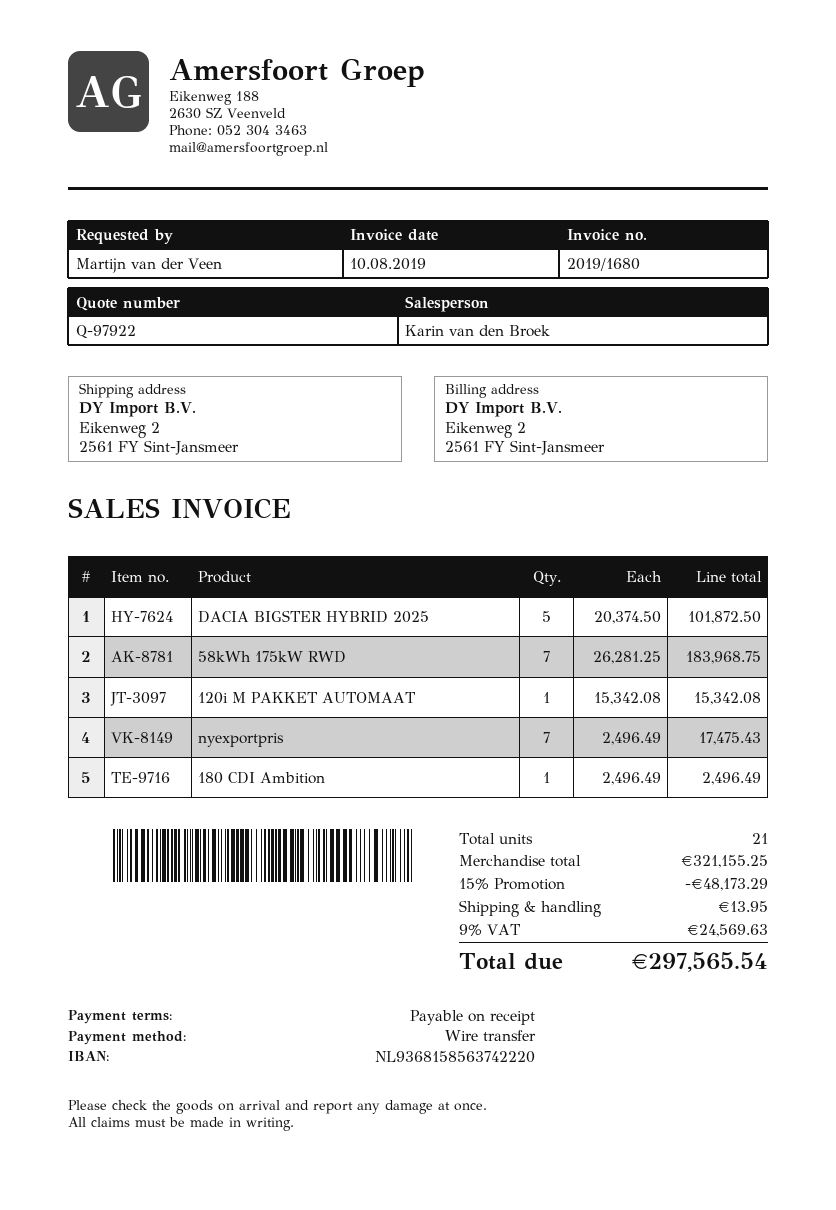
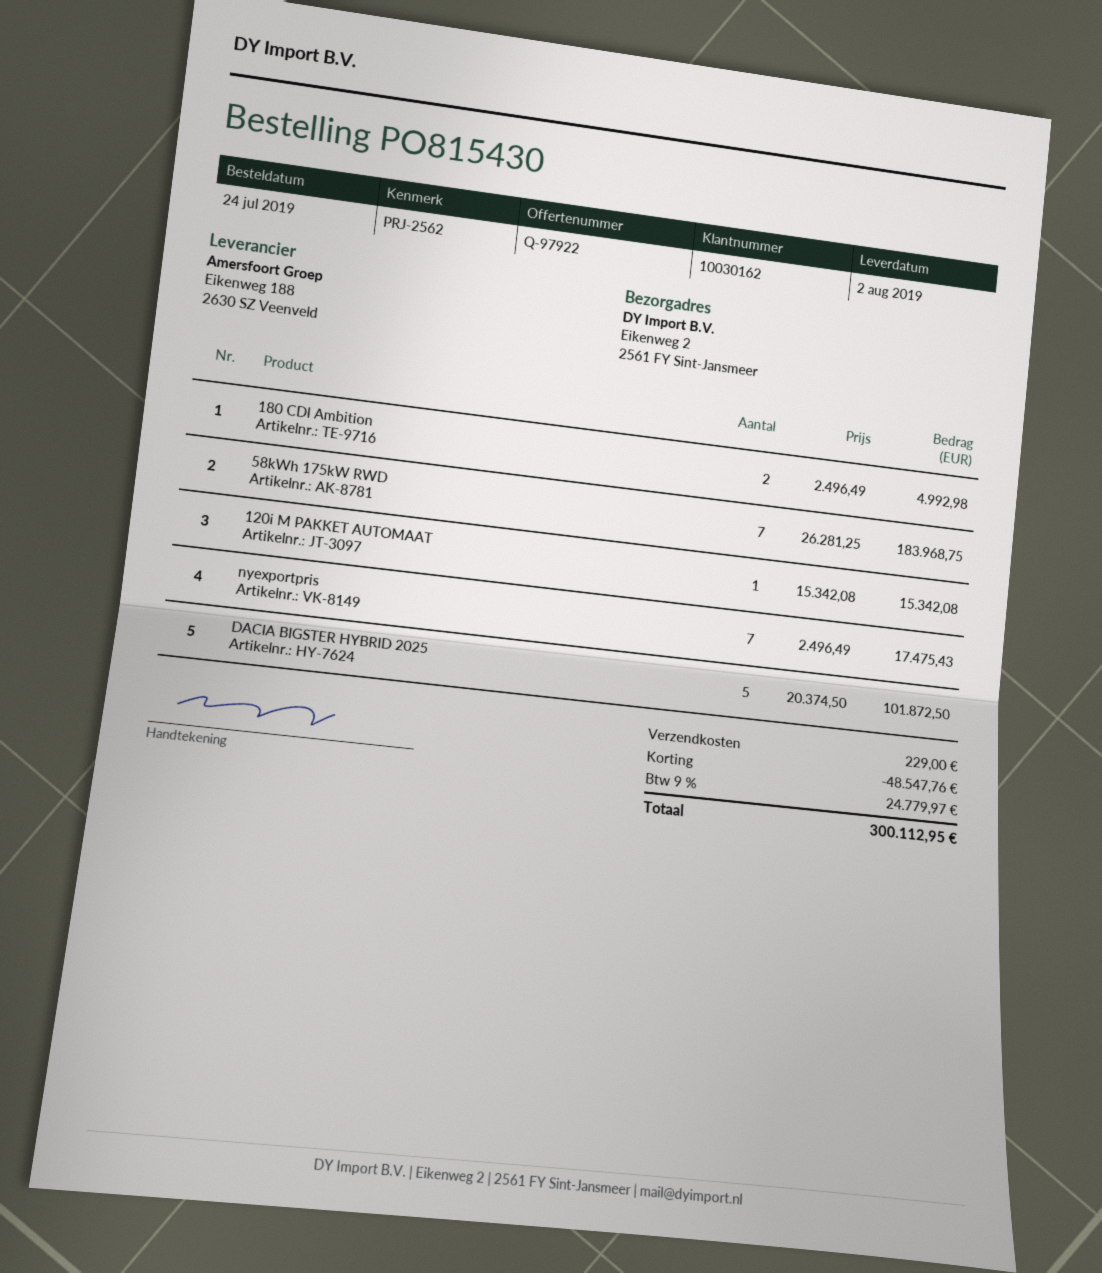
180 CDI Ambition: 1 x 2496.49 = 2496.49 -> 2 x 2496.49 = 4992.98
discount: 48173.29 -> 48547.76
shipping: 13.95 -> 229.00
tax: 9% = 24569.63 -> 9% = 24779.97
total: 297565.54 -> 300112.95

